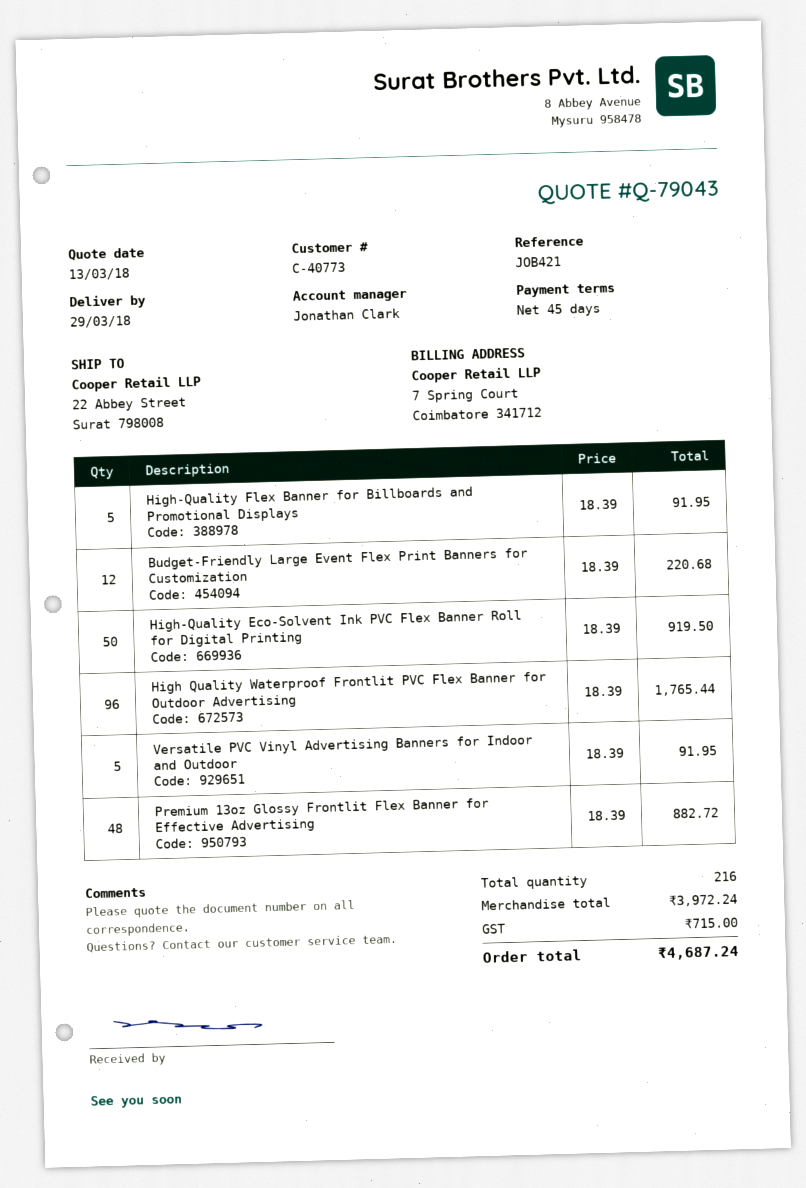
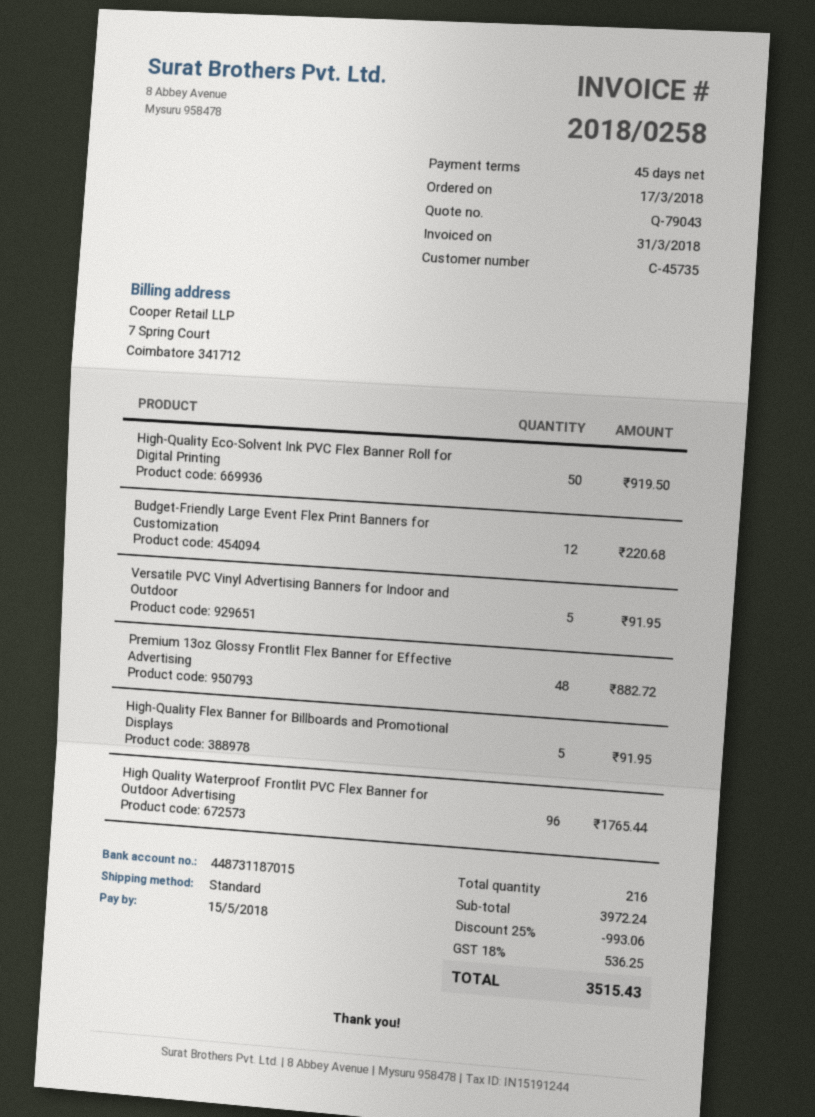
customer number: C-40773 -> C-45735
discount: none -> 25% = 993.06
tax: 715.00 -> 536.25
total: 4687.24 -> 3515.43

